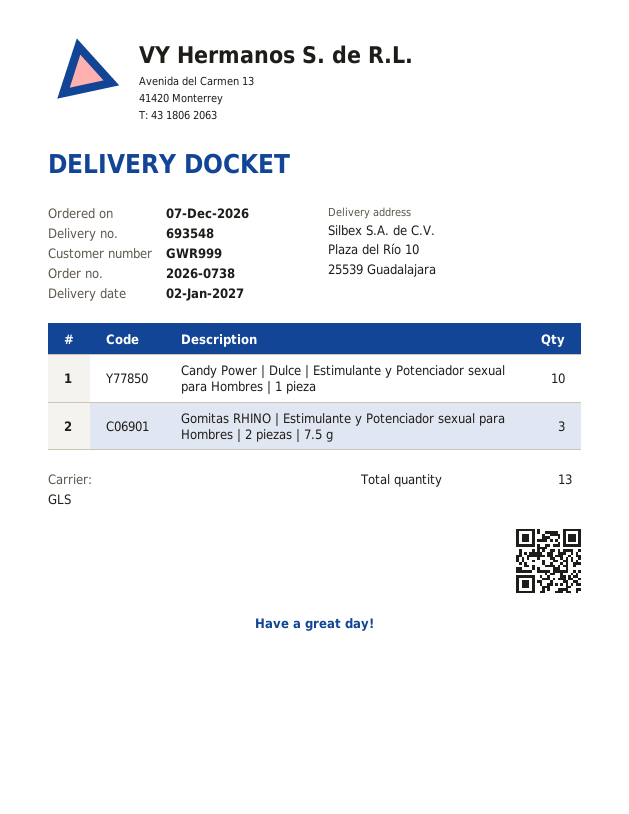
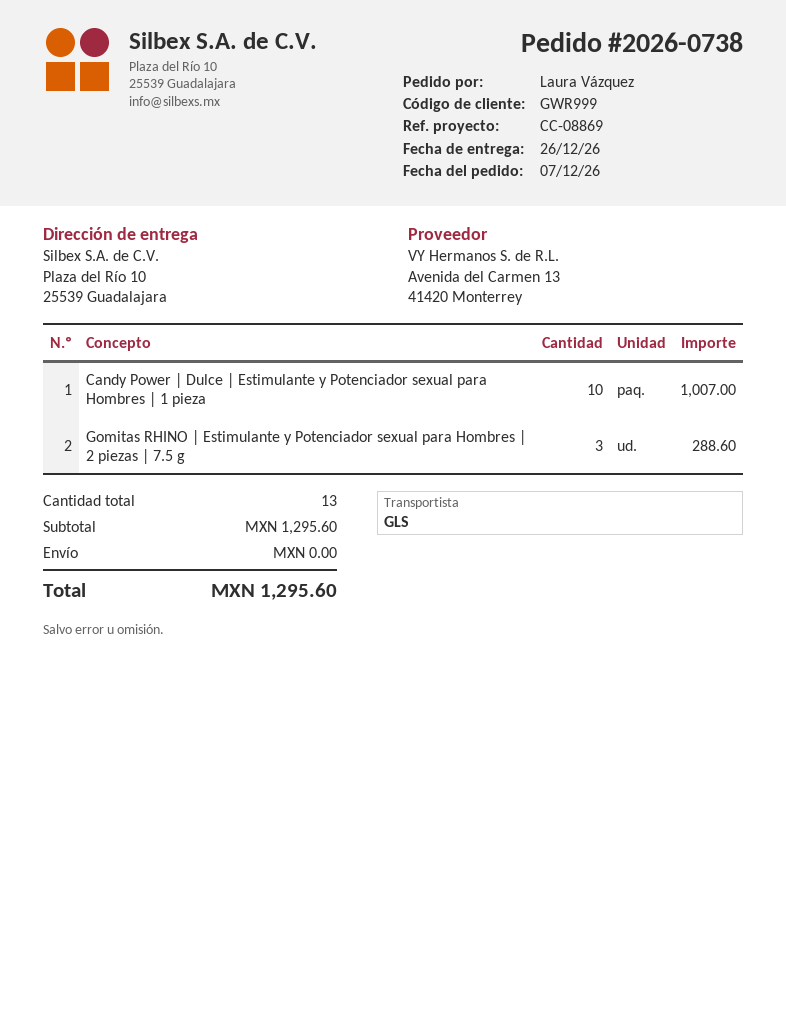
delivery date: 2027-01-02 -> 2026-12-26

